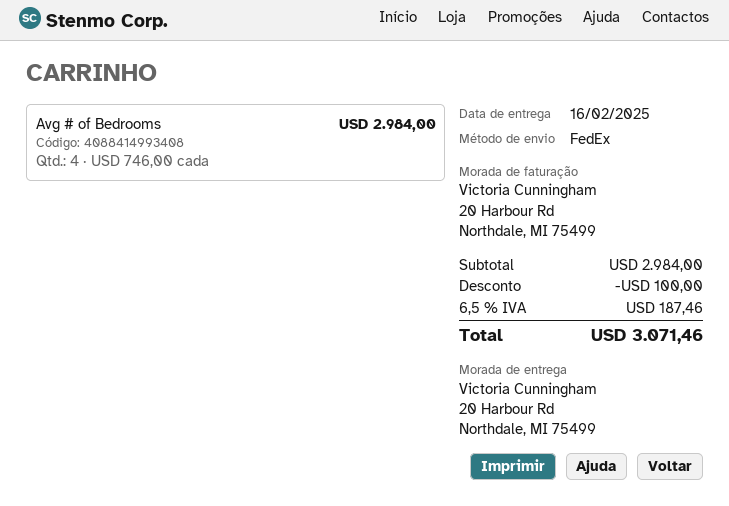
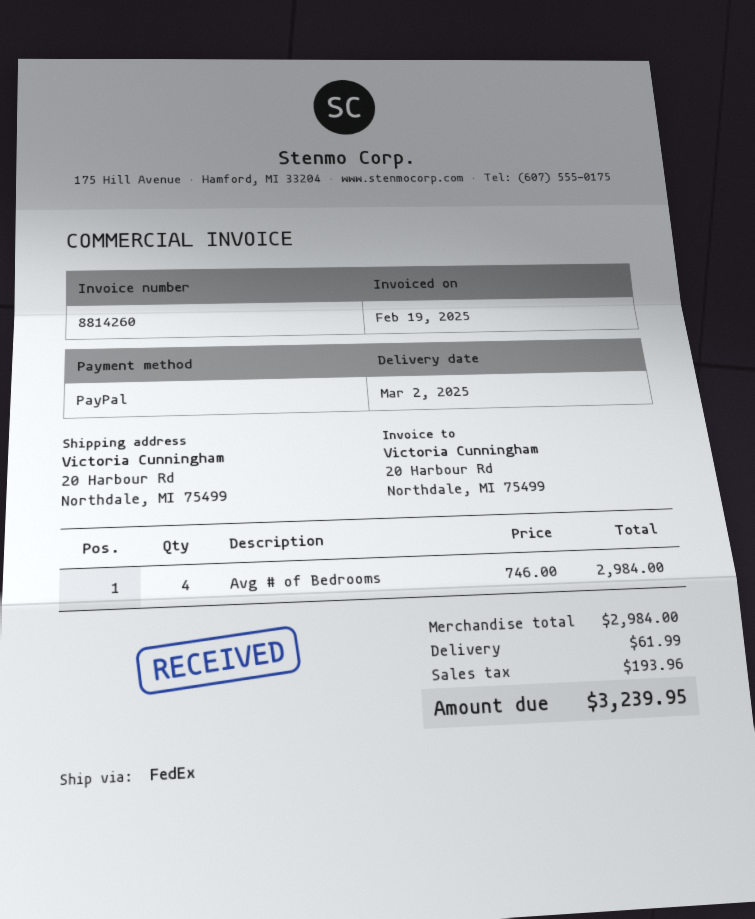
delivery date: 2025-02-16 -> 2025-03-02
discount: 100.00 -> none
shipping: none -> 61.99
tax: 187.46 -> 193.96
total: 3071.46 -> 3239.95

